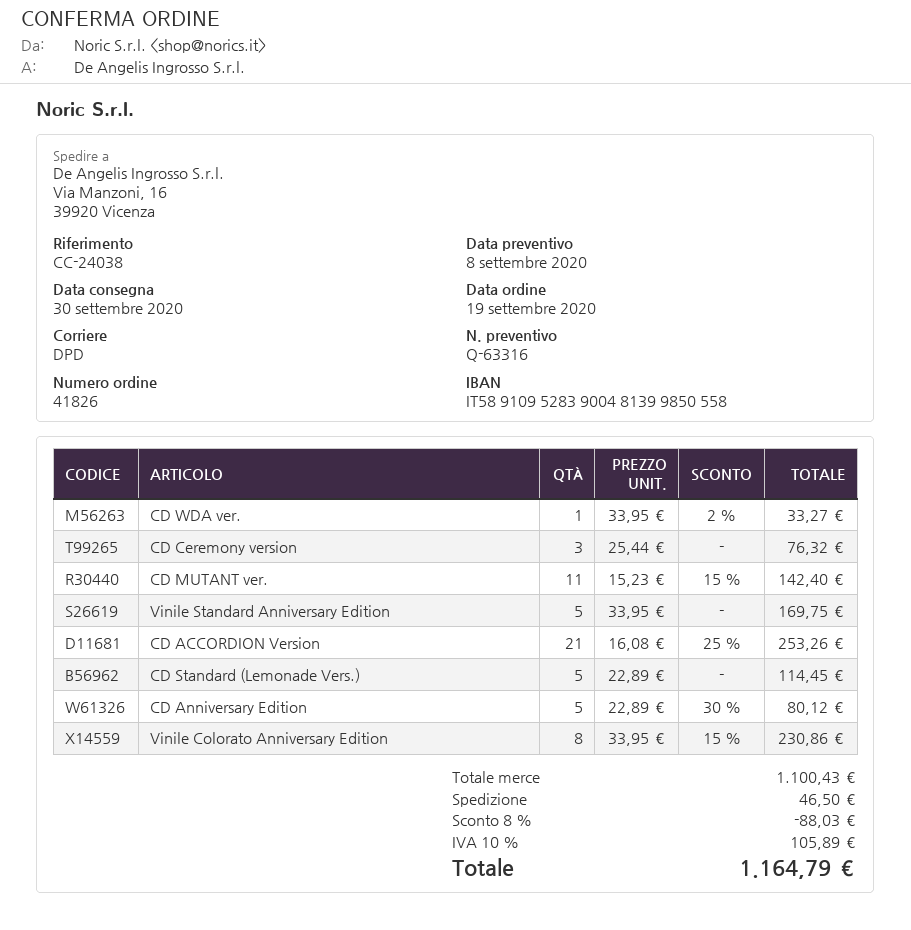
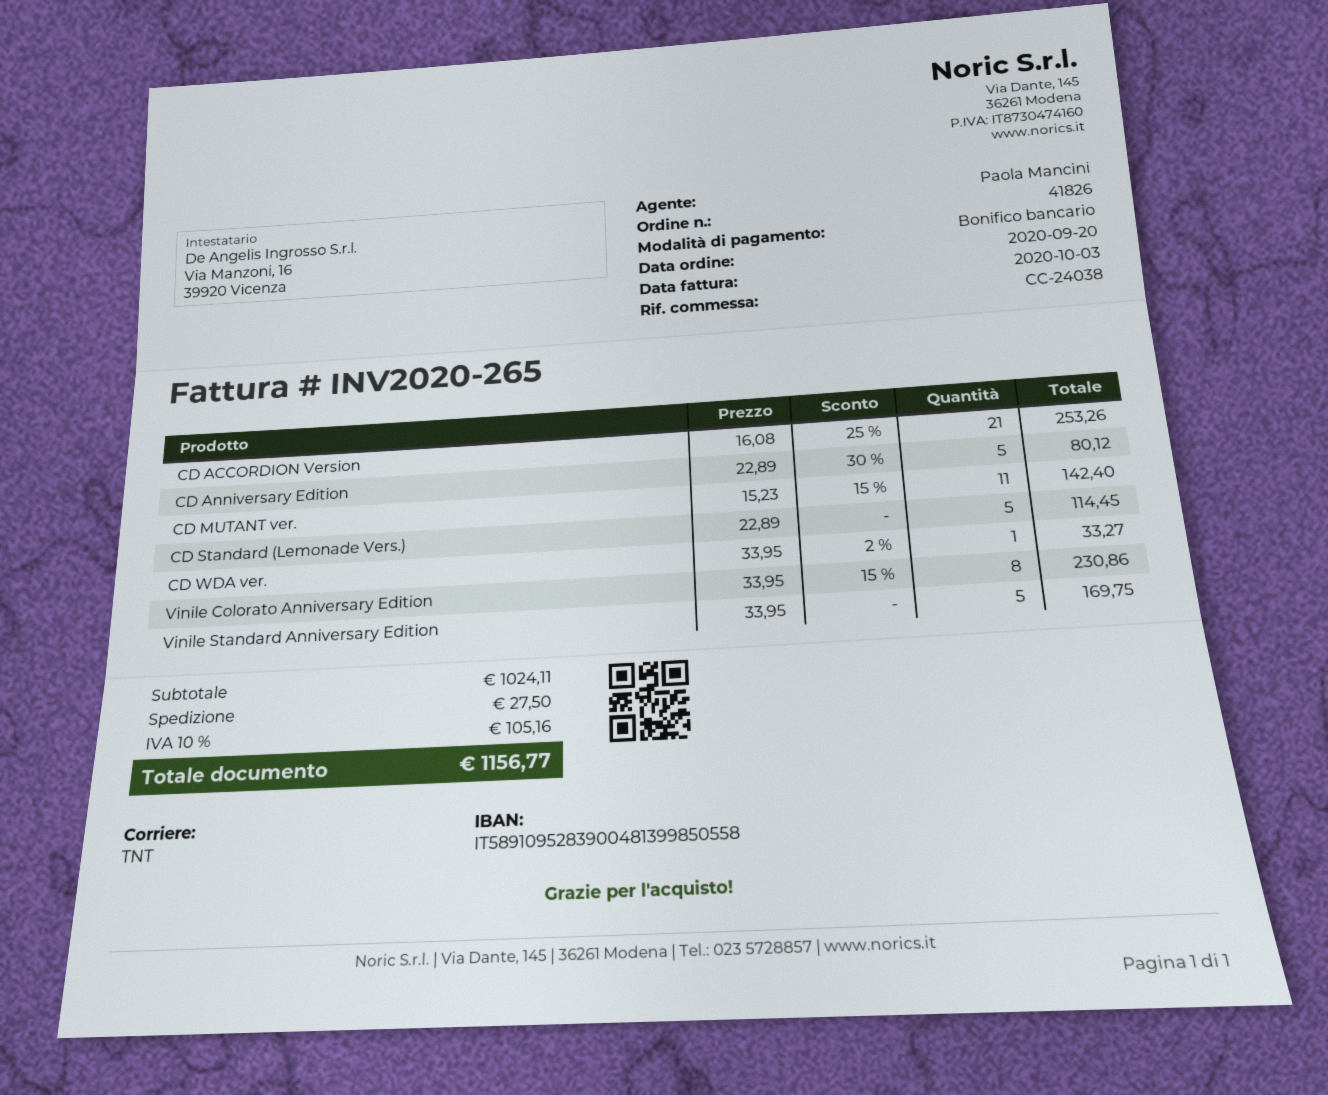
order date: 2020-09-19 -> 2020-09-20
shipping method: DPD -> TNT
CD Ceremony version: 3 x 25.44 = 76.32 -> none
subtotal: 1100.43 -> 1024.11
discount: 8% = 88.03 -> none
shipping: 46.50 -> 27.50
tax: 10% = 105.89 -> 10% = 105.16
total: 1164.79 -> 1156.77

